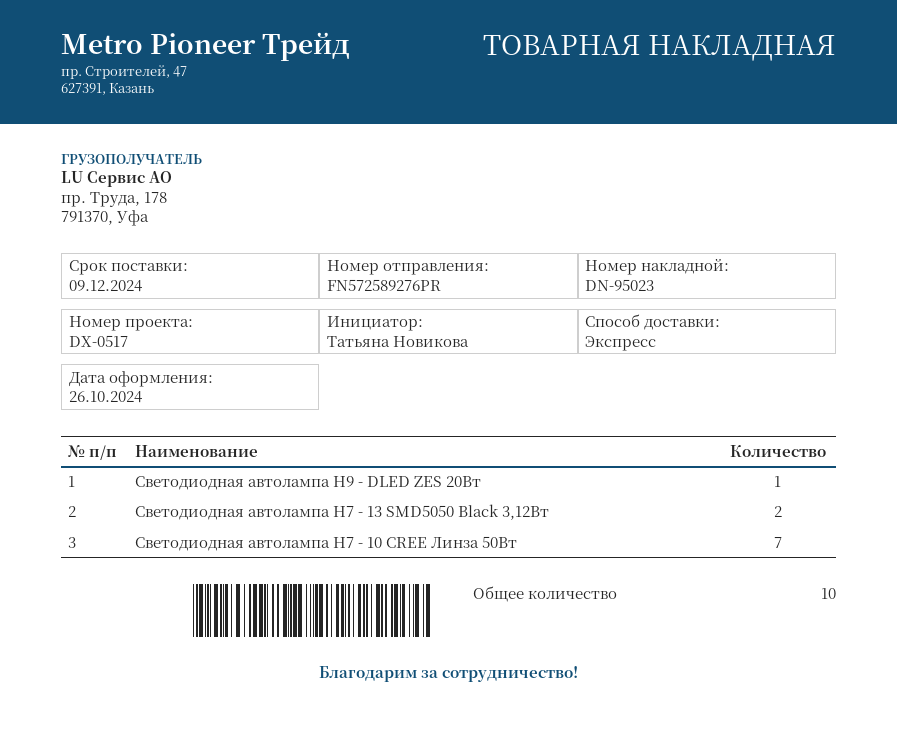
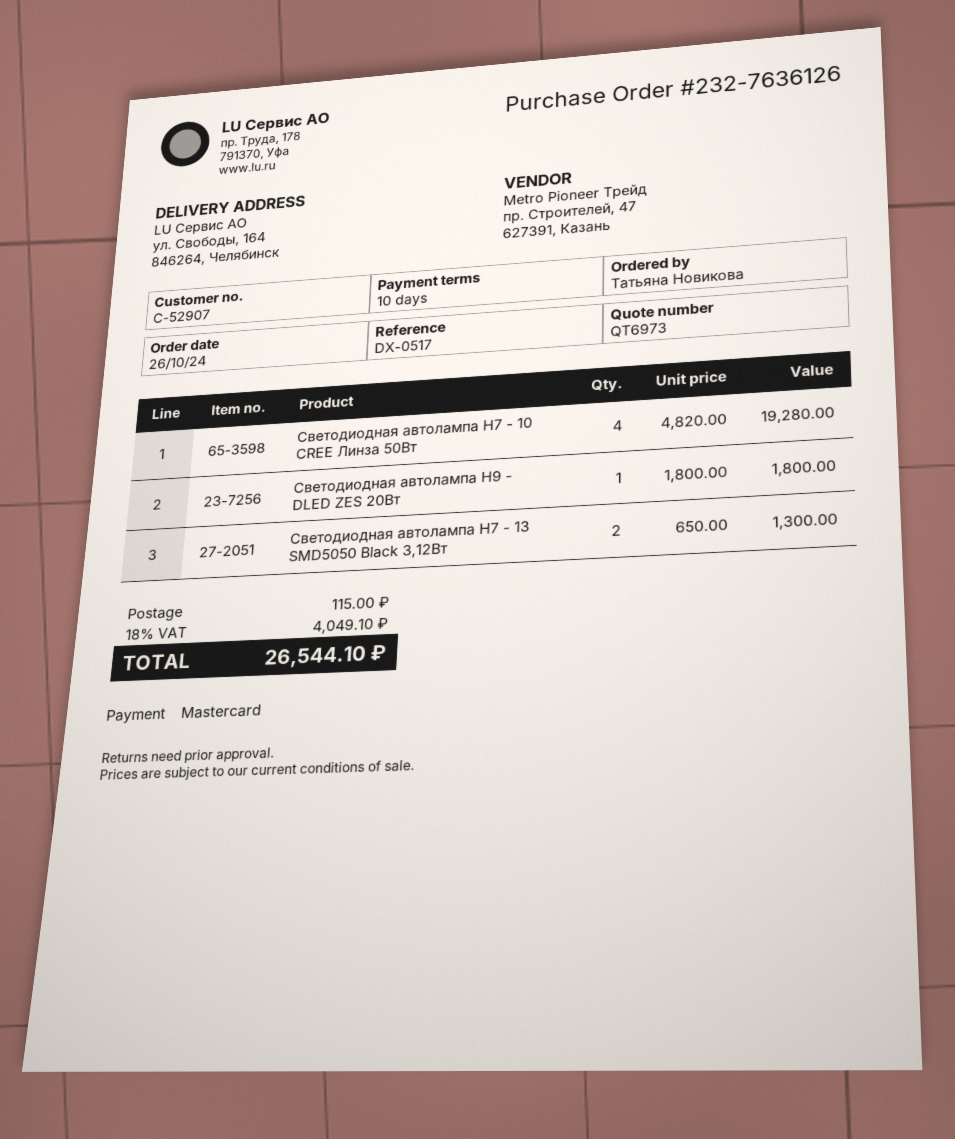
ship to: пр. Труда, 178, 791370, Уфа -> ул. Свободы, 164, 846264, Челябинск
Светодиодная автолампа Н7 - 10 CREE Линза 50Вт: 7 -> 4

